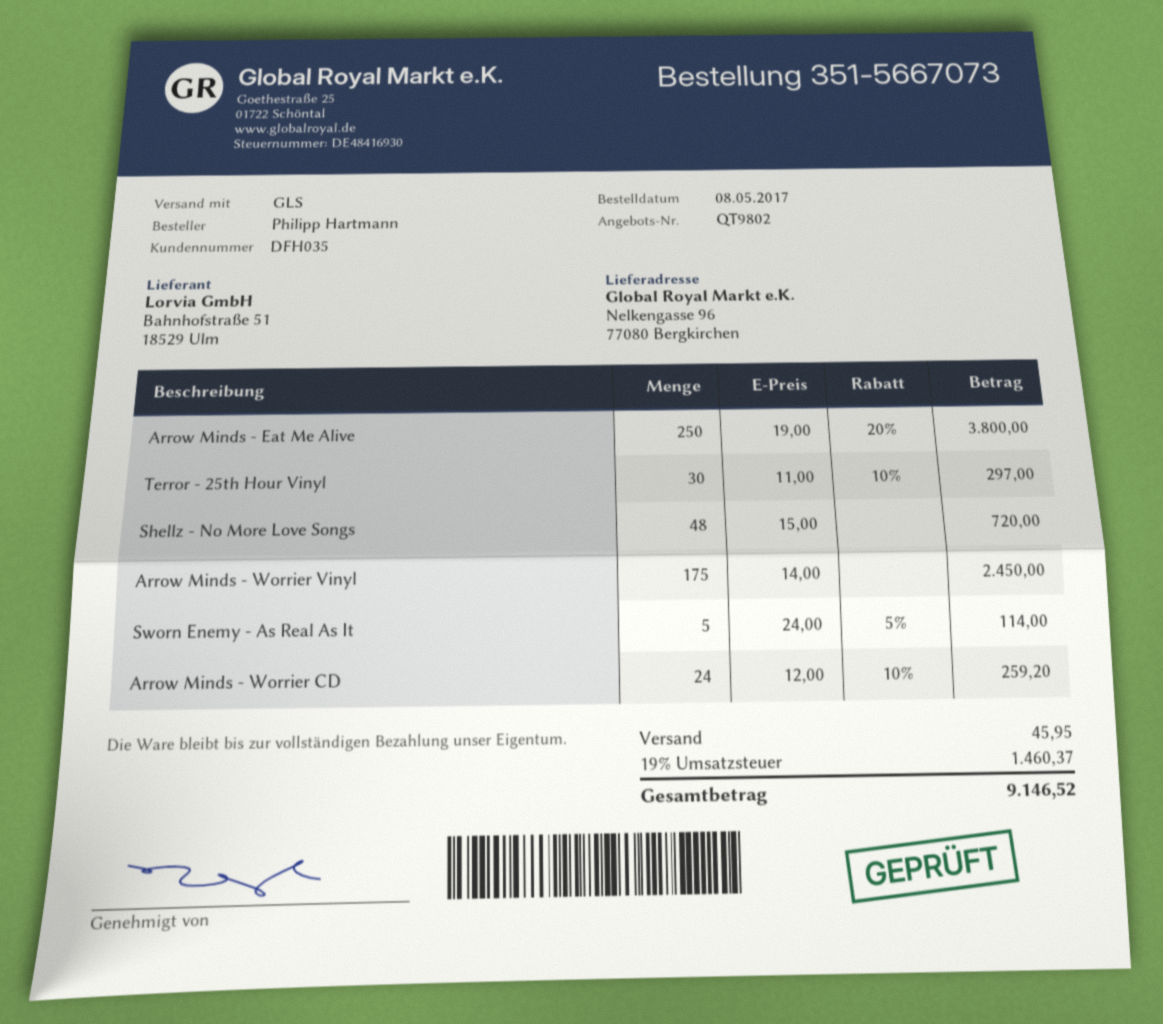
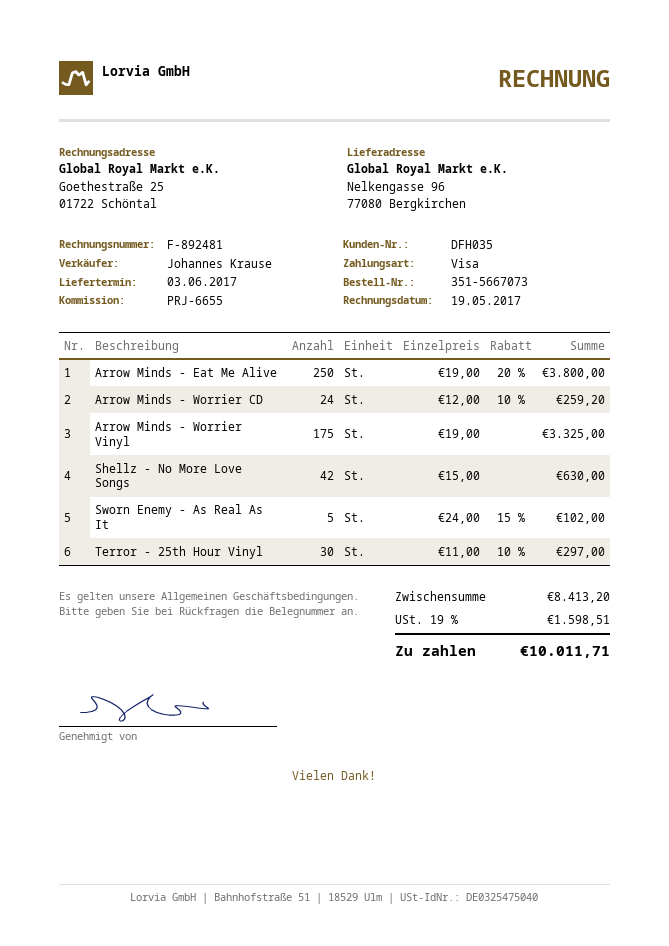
Shellz - No More Love Songs: 48 x 15.00 = 720.00 -> 42 x 15.00 = 630.00
Arrow Minds - Worrier Vinyl: 175 x 14.00 = 2450.00 -> 175 x 19.00 = 3325.00
Sworn Enemy - As Real As It: 5 x 24.00 - 5% = 114.00 -> 5 x 24.00 - 15% = 102.00
shipping: 45.95 -> none
tax: 19% = 1460.37 -> 19% = 1598.51
total: 9146.52 -> 10011.71

